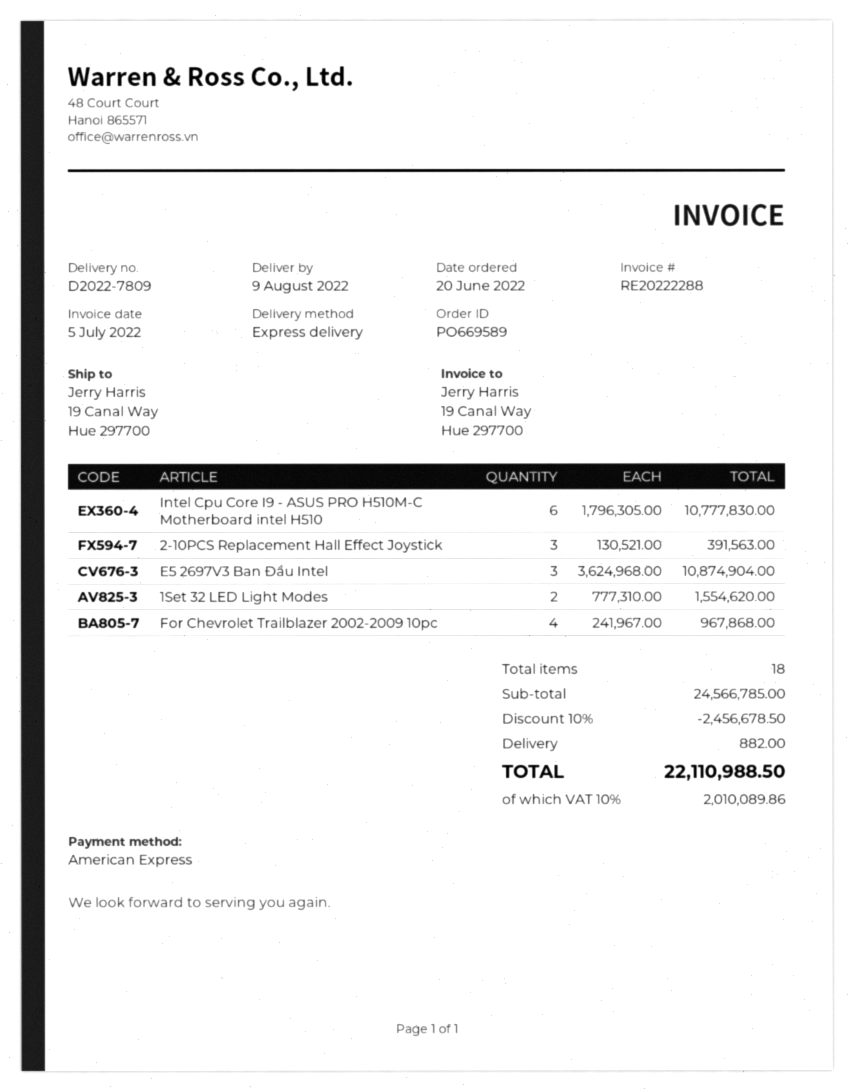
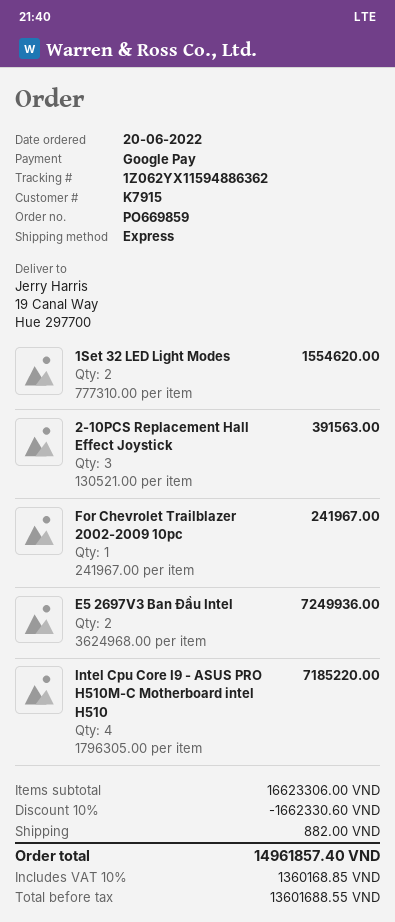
order number: PO669589 -> PO669859
payment method: American Express -> Google Pay
Intel Cpu Core I9 - ASUS PRO H510M-C Motherboard intel H510: 6 x 1796305.00 = 10777830.00 -> 4 x 1796305.00 = 7185220.00
E5 2697V3 Ban Đầu Intel: 3 x 3624968.00 = 10874904.00 -> 2 x 3624968.00 = 7249936.00
For Chevrolet Trailblazer 2002-2009 10pc: 4 x 241967.00 = 967868.00 -> 1 x 241967.00 = 241967.00
subtotal: 24566785.00 -> 16623306.00
discount: 10% = 2456678.50 -> 10% = 1662330.60
tax: 10% = 2010089.86 -> 10% = 1360168.85
total: 22110988.50 -> 14961857.40

